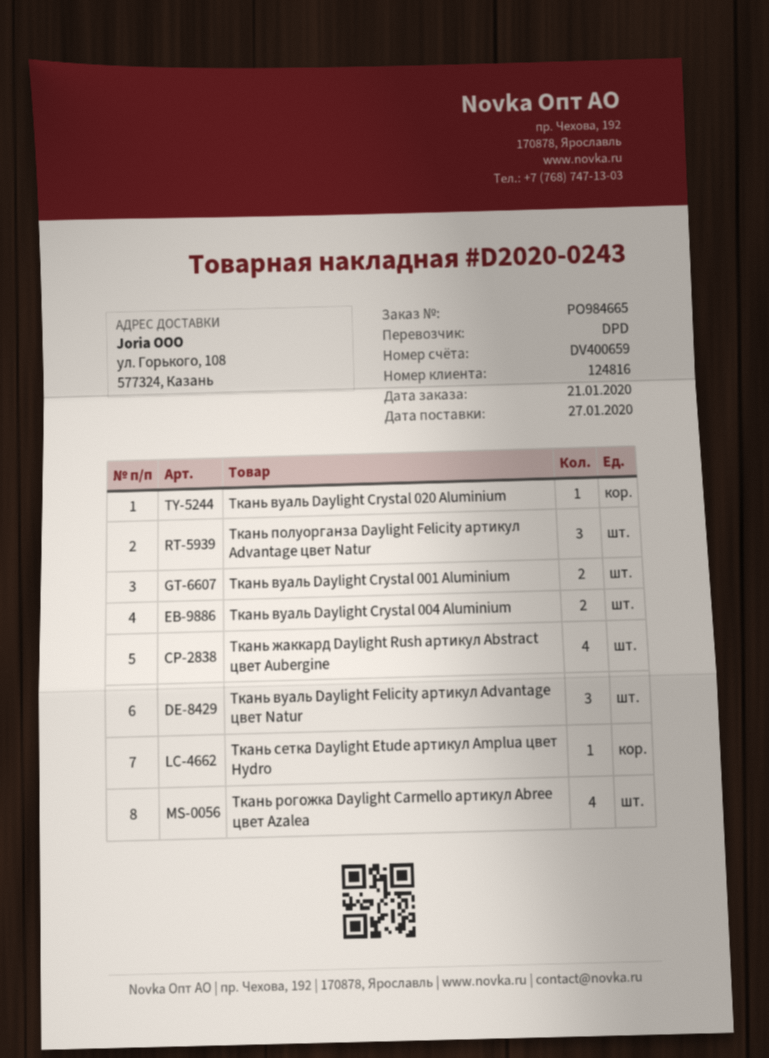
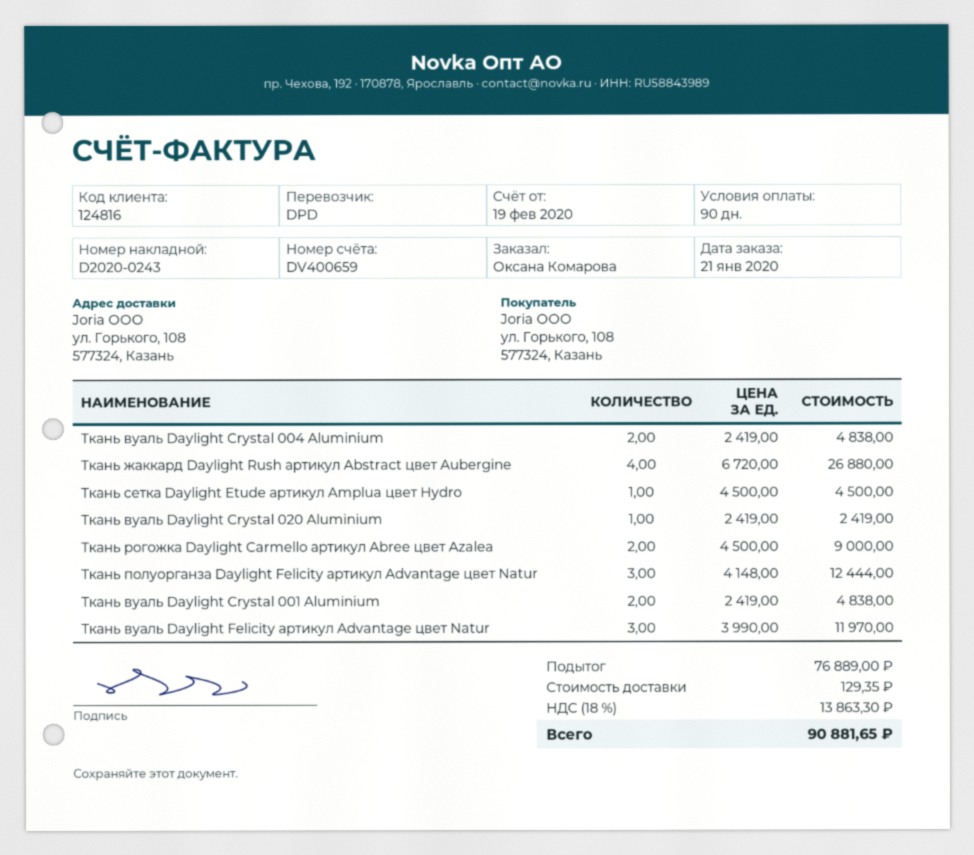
Ткань рогожка Daylight Carmello артикул Abree цвет Azalea: 4 -> 2

